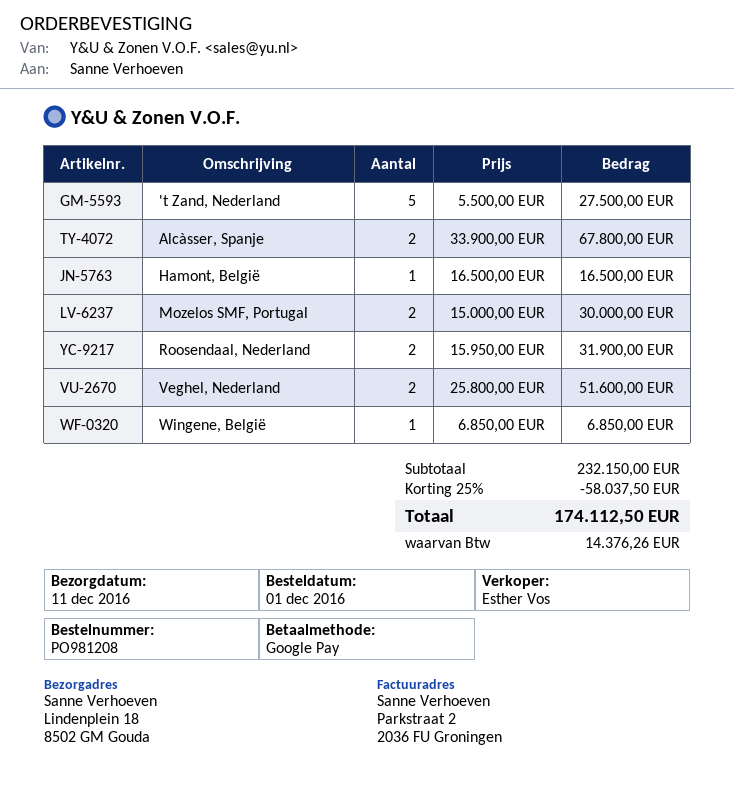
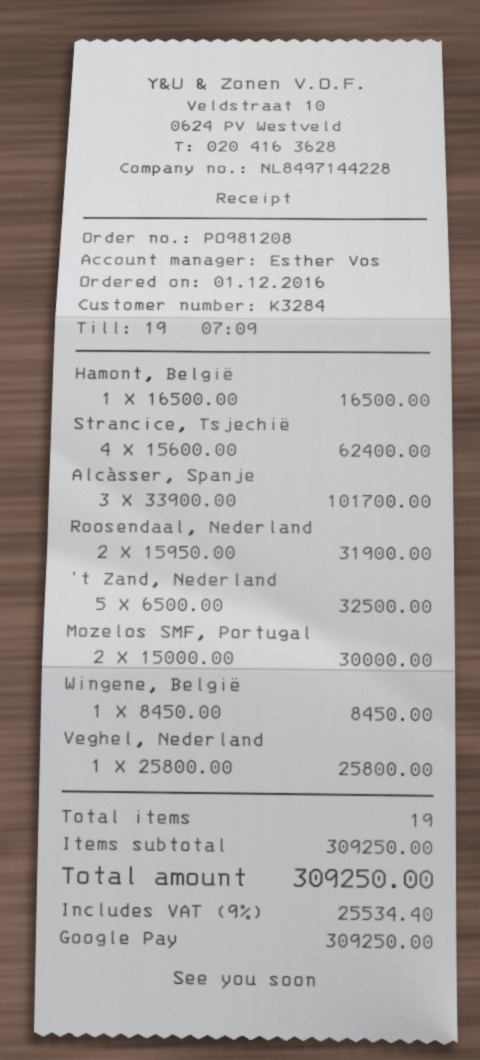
't Zand, Nederland: 5 x 5500.00 = 27500.00 -> 5 x 6500.00 = 32500.00
Alcàsser, Spanje: 2 x 33900.00 = 67800.00 -> 3 x 33900.00 = 101700.00
Veghel, Nederland: 2 x 25800.00 = 51600.00 -> 1 x 25800.00 = 25800.00
Wingene, België: 1 x 6850.00 = 6850.00 -> 1 x 8450.00 = 8450.00
Strancice, Tsjechië: none -> 4 x 15600.00 = 62400.00
subtotal: 232150.00 -> 309250.00
discount: 25% = 58037.50 -> none
tax: 14376.26 -> 25534.40
total: 174112.50 -> 309250.00

